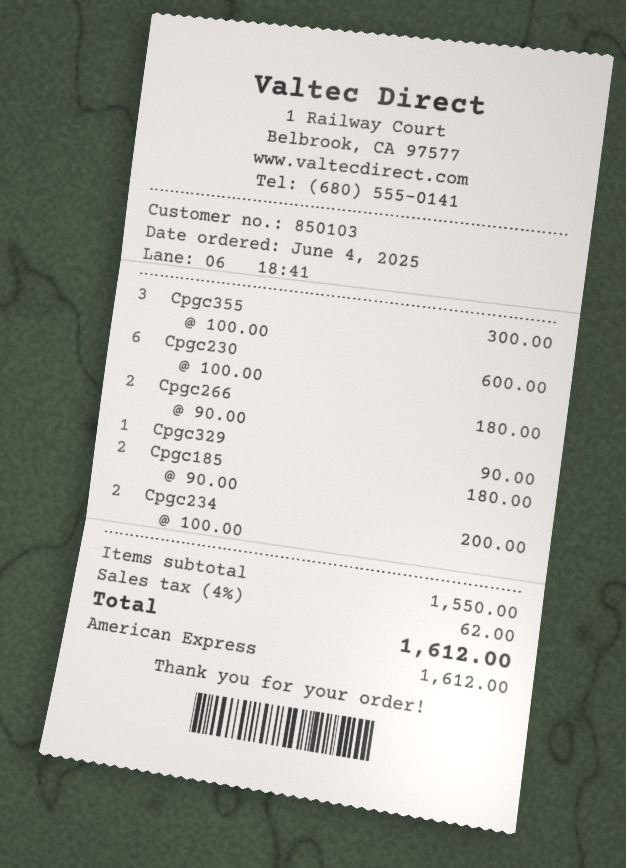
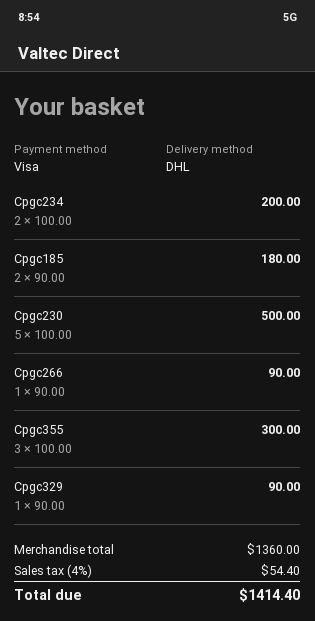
payment method: American Express -> Visa
Cpgc230: 6 x 100.00 = 600.00 -> 5 x 100.00 = 500.00
Cpgc266: 2 x 90.00 = 180.00 -> 1 x 90.00 = 90.00
subtotal: 1550.00 -> 1360.00
tax: 4% = 62.00 -> 4% = 54.40
total: 1612.00 -> 1414.40

